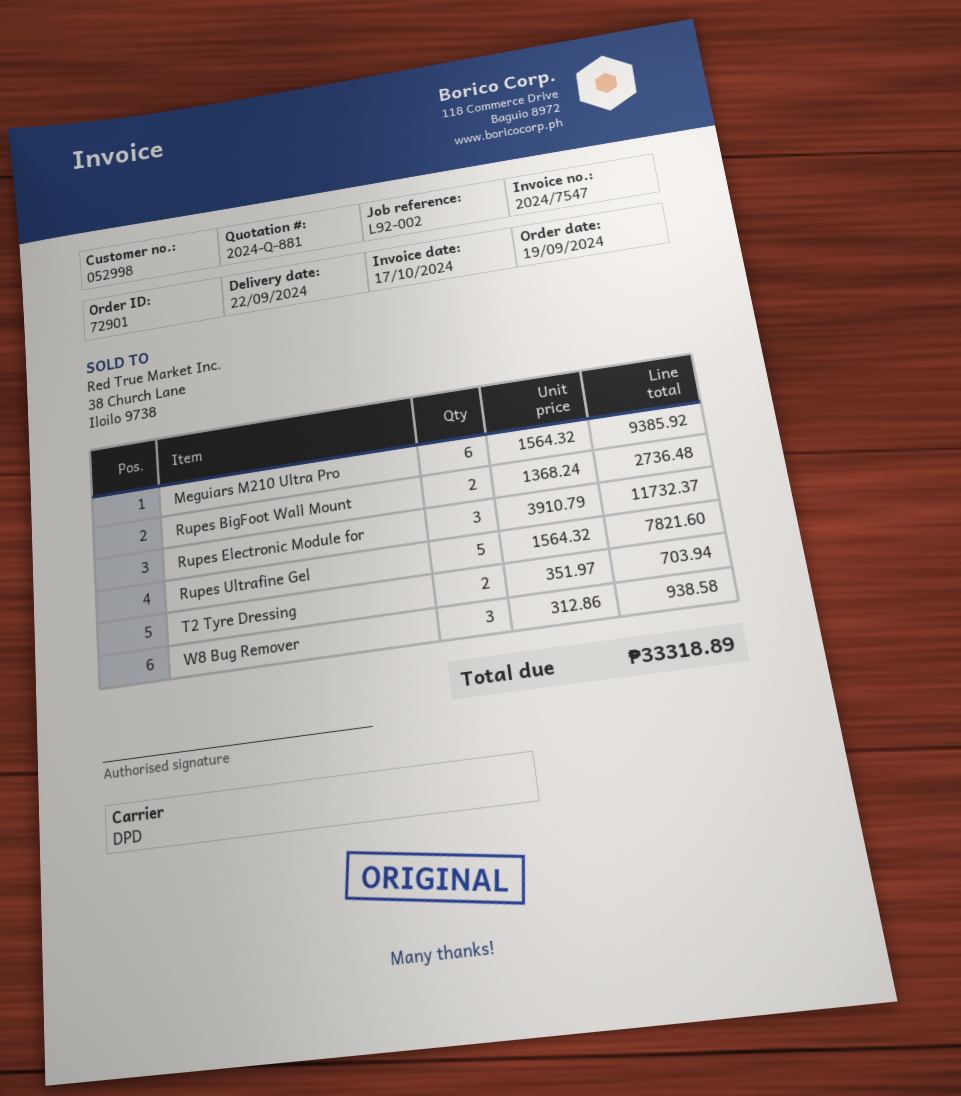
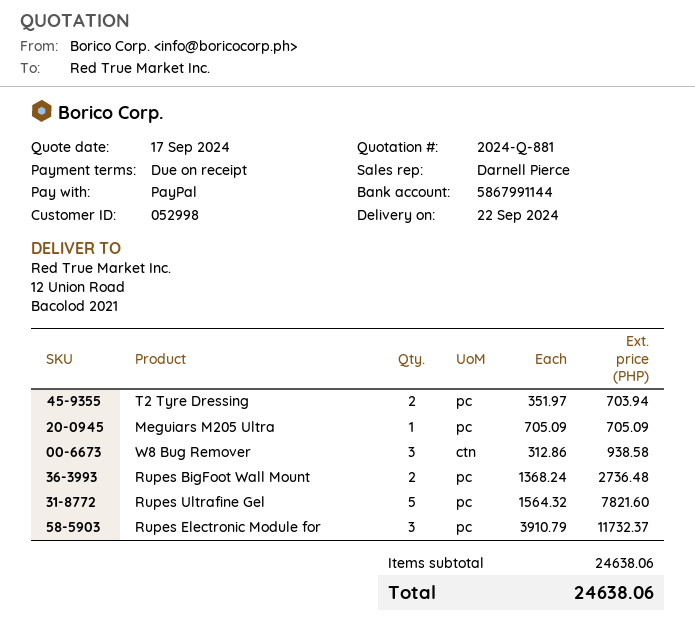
Meguiars M210 Ultra Pro: 6 x 1564.32 = 9385.92 -> none
Meguiars M205 Ultra: none -> 1 x 705.09 = 705.09
total: 33318.89 -> 24638.06

